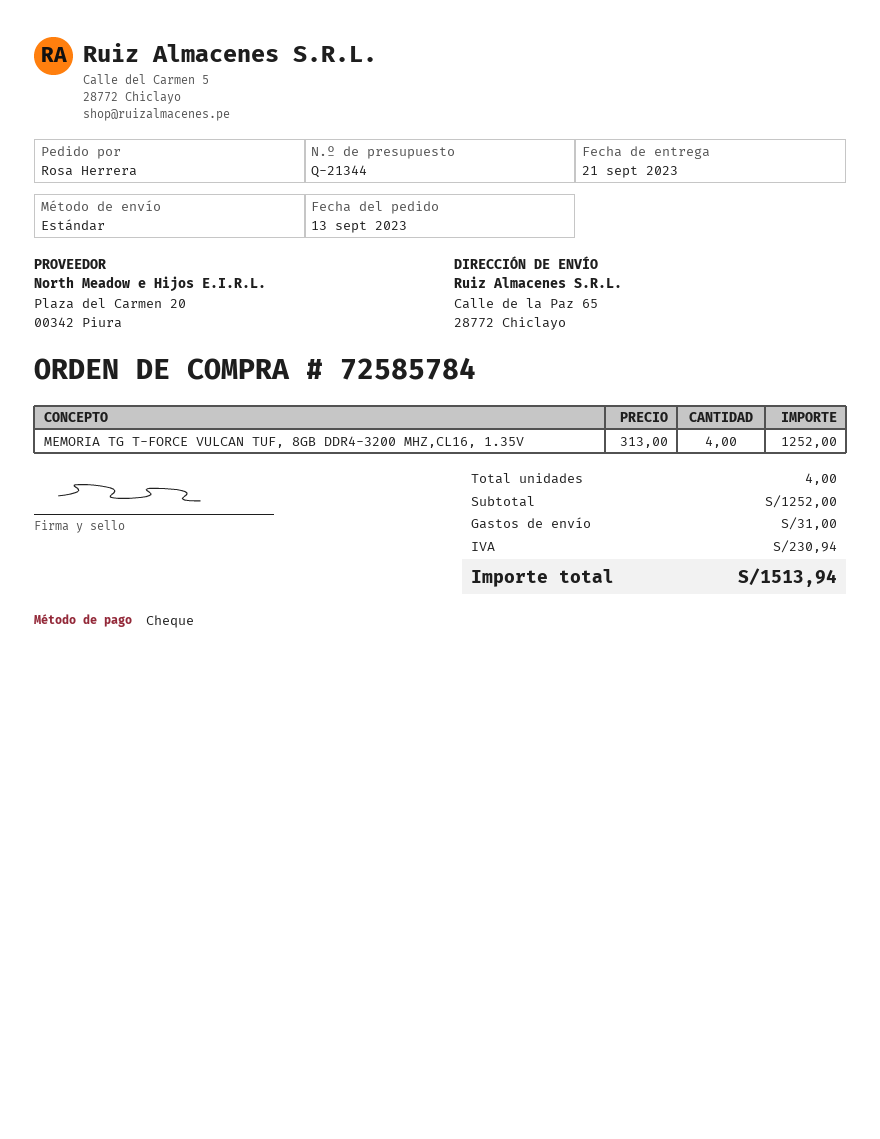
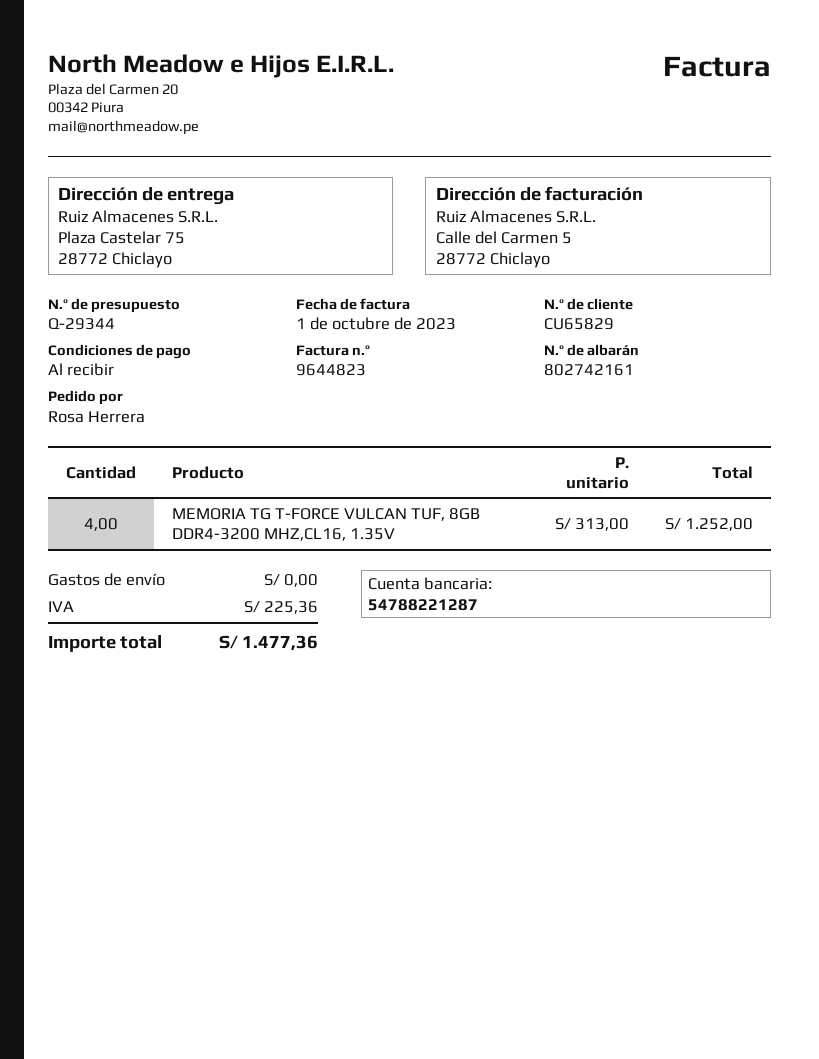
quote number: Q-21344 -> Q-29344
ship to: Calle de la Paz 65, 28772 Chiclayo -> Plaza Castelar 75, 28772 Chiclayo
shipping: 31.00 -> 0.00
tax: 230.94 -> 225.36
total: 1513.94 -> 1477.36

